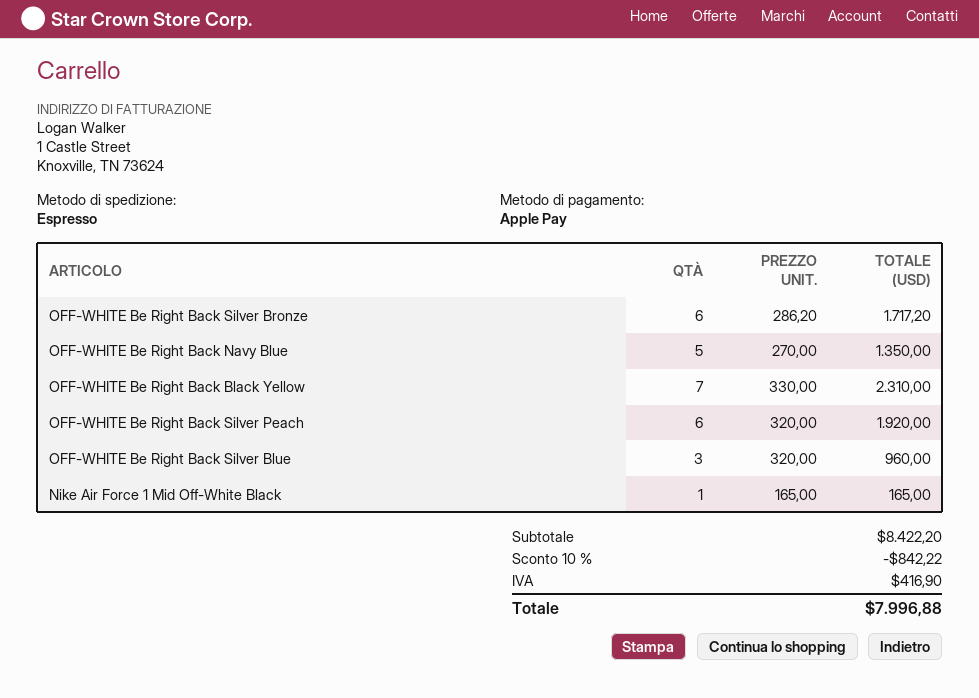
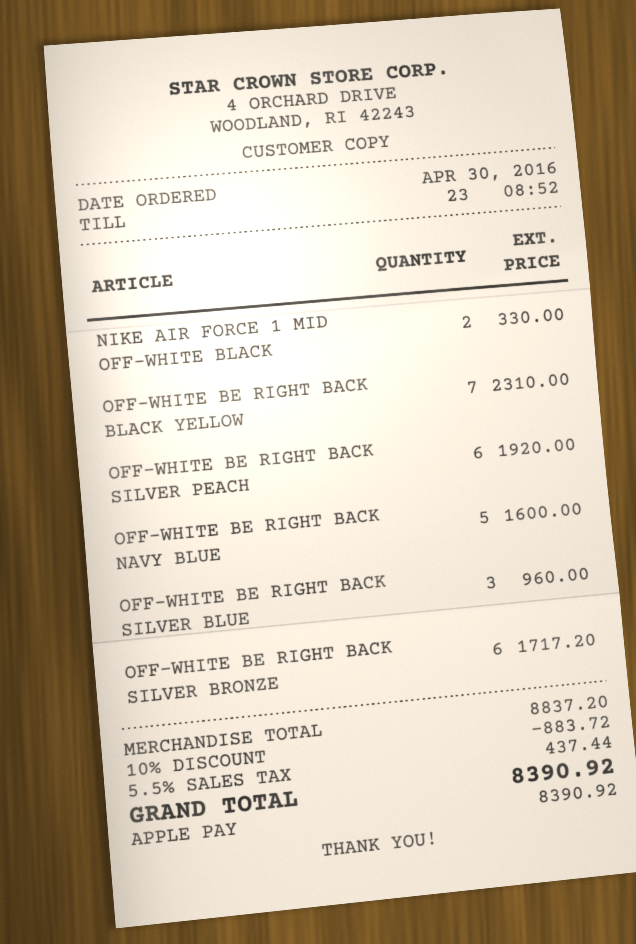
OFF-WHITE Be Right Back Navy Blue: 5 for 1350.00 -> 5 for 1600.00
Nike Air Force 1 Mid Off-White Black: 1 for 165.00 -> 2 for 330.00
subtotal: 8422.20 -> 8837.20
discount: 10% = 842.22 -> 10% = 883.72
tax: 416.90 -> 437.44
total: 7996.88 -> 8390.92

